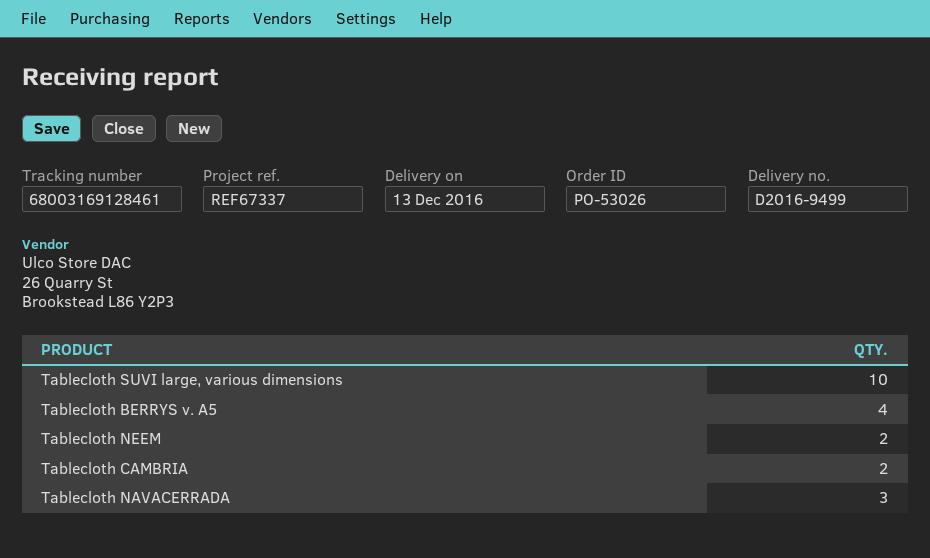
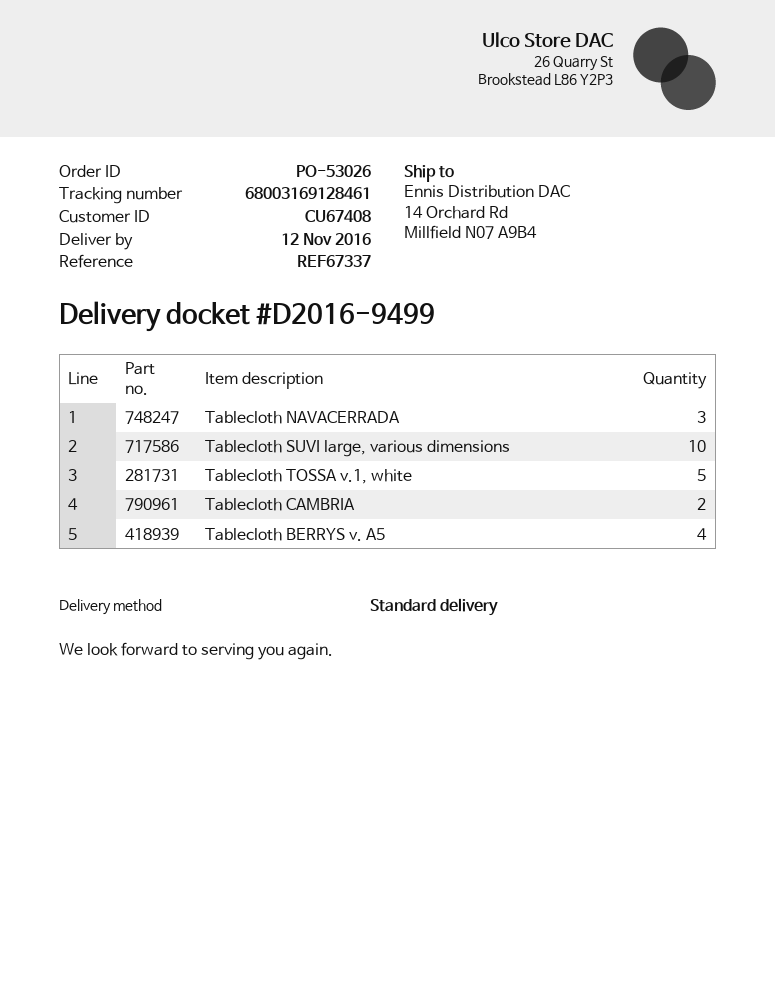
delivery date: 2016-12-13 -> 2016-11-12
Tablecloth NEEM: 2 -> none
Tablecloth TOSSA v.1, white: none -> 5

